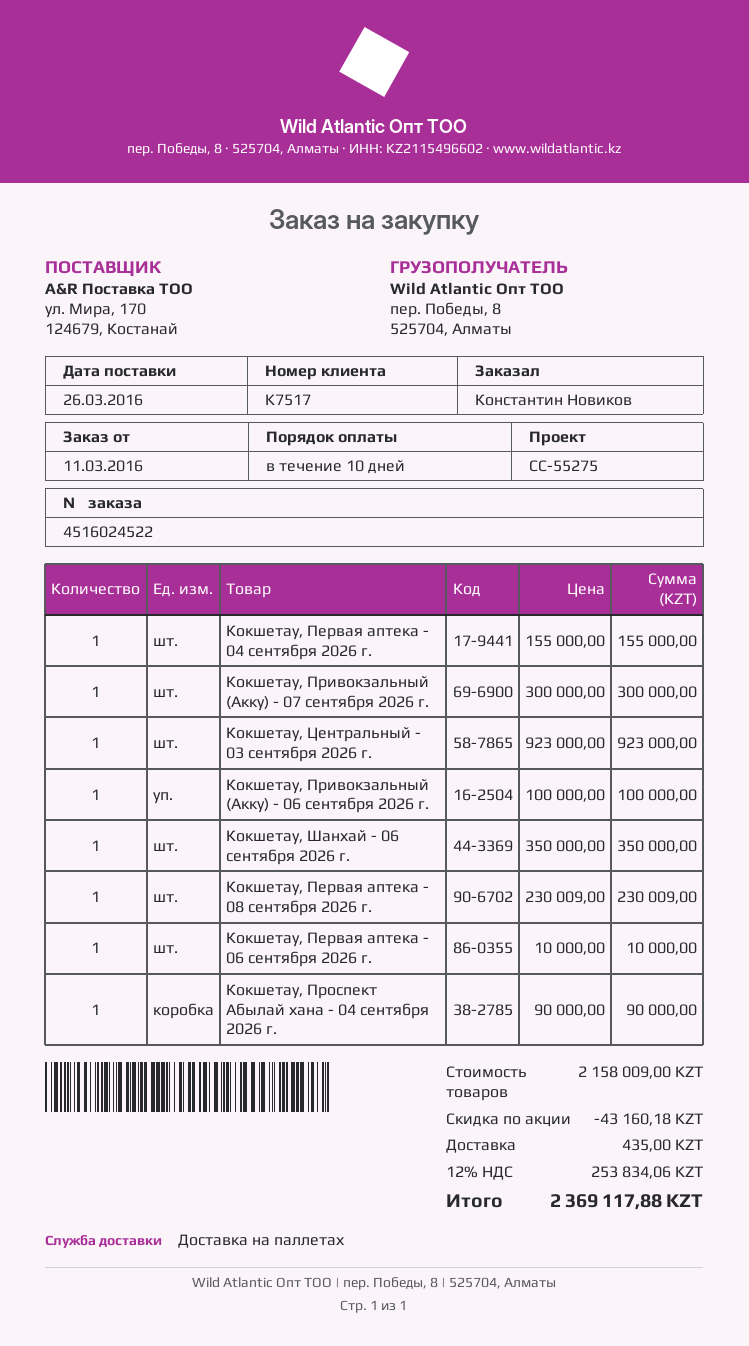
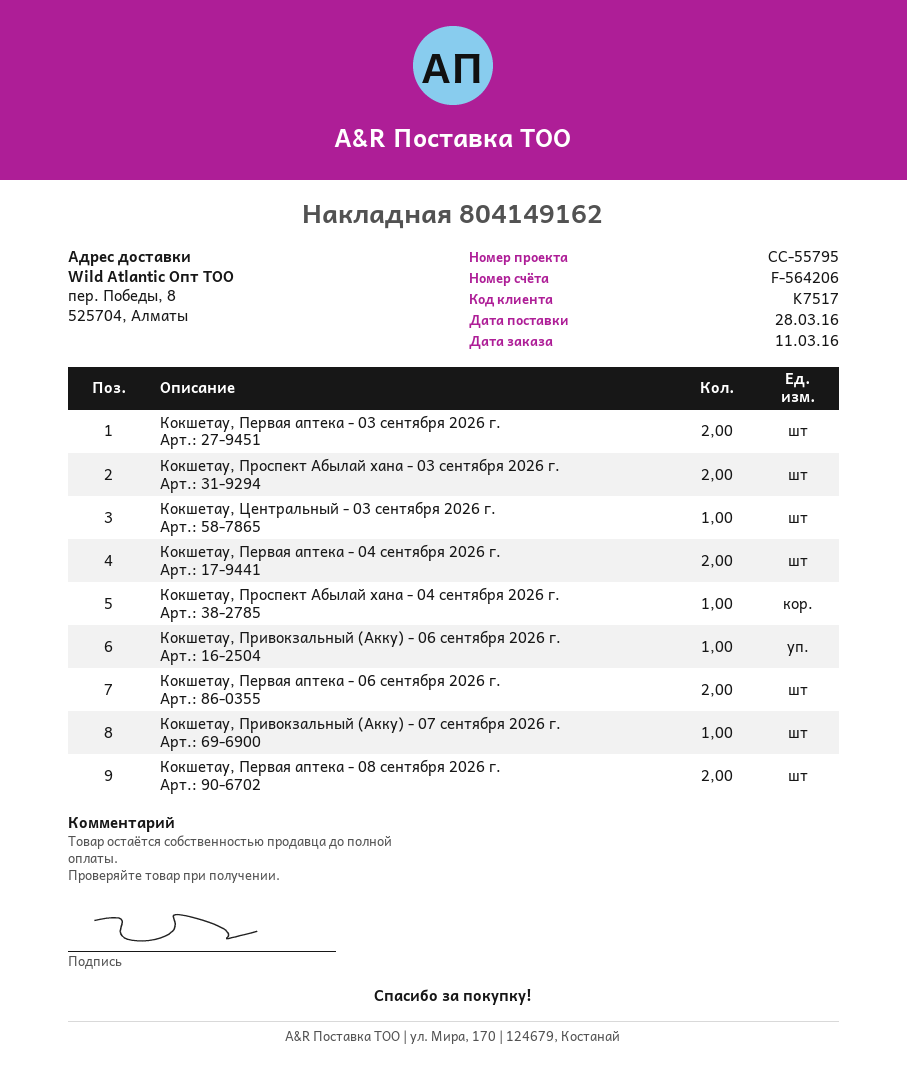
delivery date: 2016-03-26 -> 2016-03-28
reference: CC-55275 -> CC-55795
Кокшетау, Первая аптека - 04 сентября 2026 г.: 1 -> 2
Кокшетау, Шанхай - 06 сентября 2026 г.: 1 -> none
Кокшетау, Первая аптека - 08 сентября 2026 г.: 1 -> 2
Кокшетау, Первая аптека - 06 сентября 2026 г.: 1 -> 2
Кокшетау, Первая аптека - 03 сентября 2026 г.: none -> 2
Кокшетау, Проспект Абылай хана - 03 сентября 2026 г.: none -> 2

